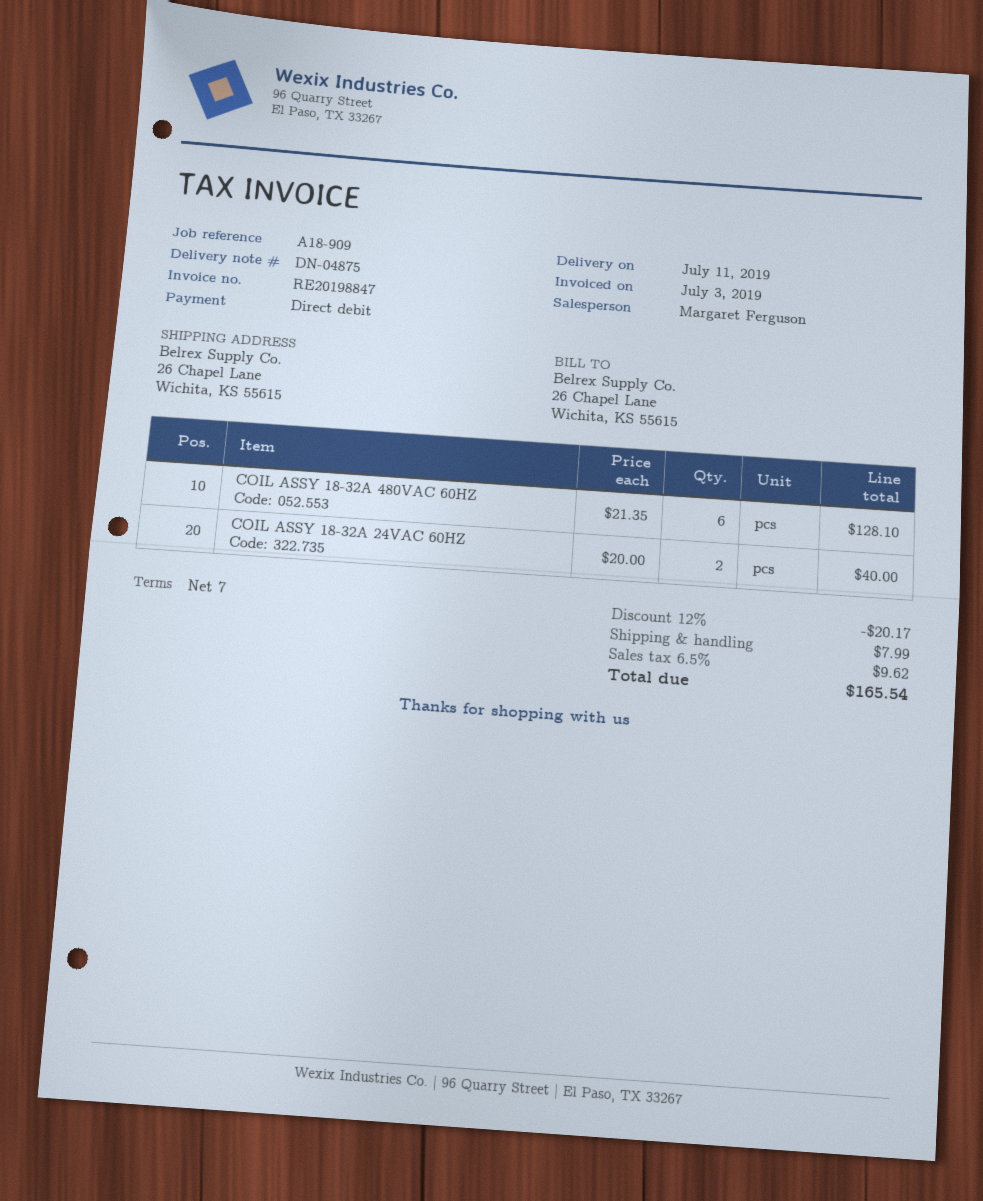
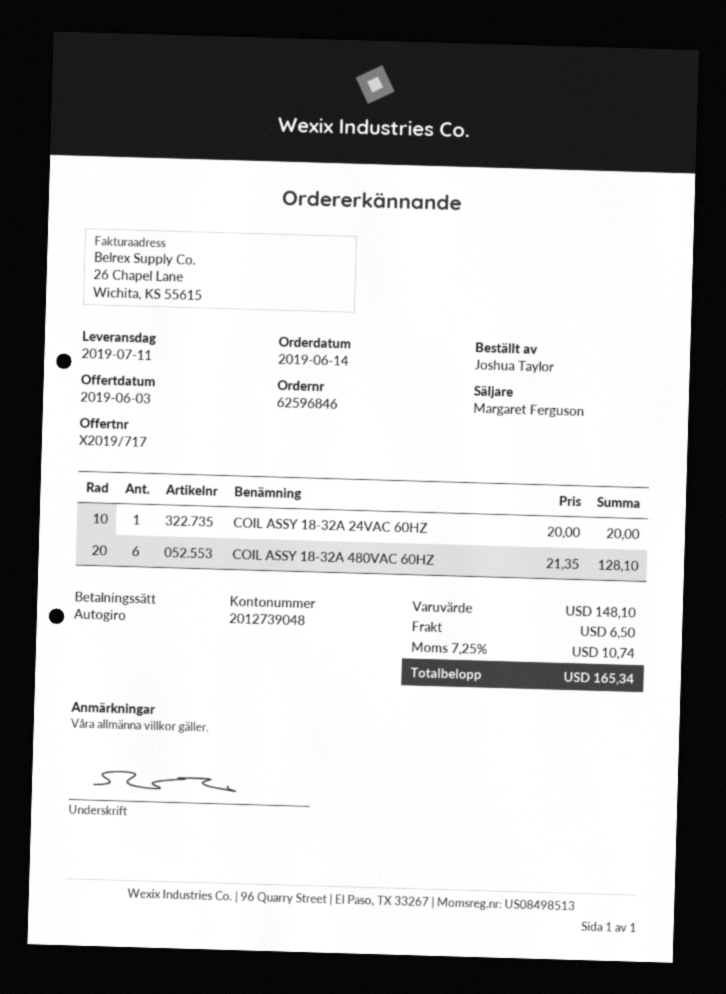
COIL ASSY 18-32A 24VAC 60HZ: 2 x 20.00 = 40.00 -> 1 x 20.00 = 20.00
discount: 12% = 20.17 -> none
shipping: 7.99 -> 6.50
tax: 6.5% = 9.62 -> 7.25% = 10.74
total: 165.54 -> 165.34

